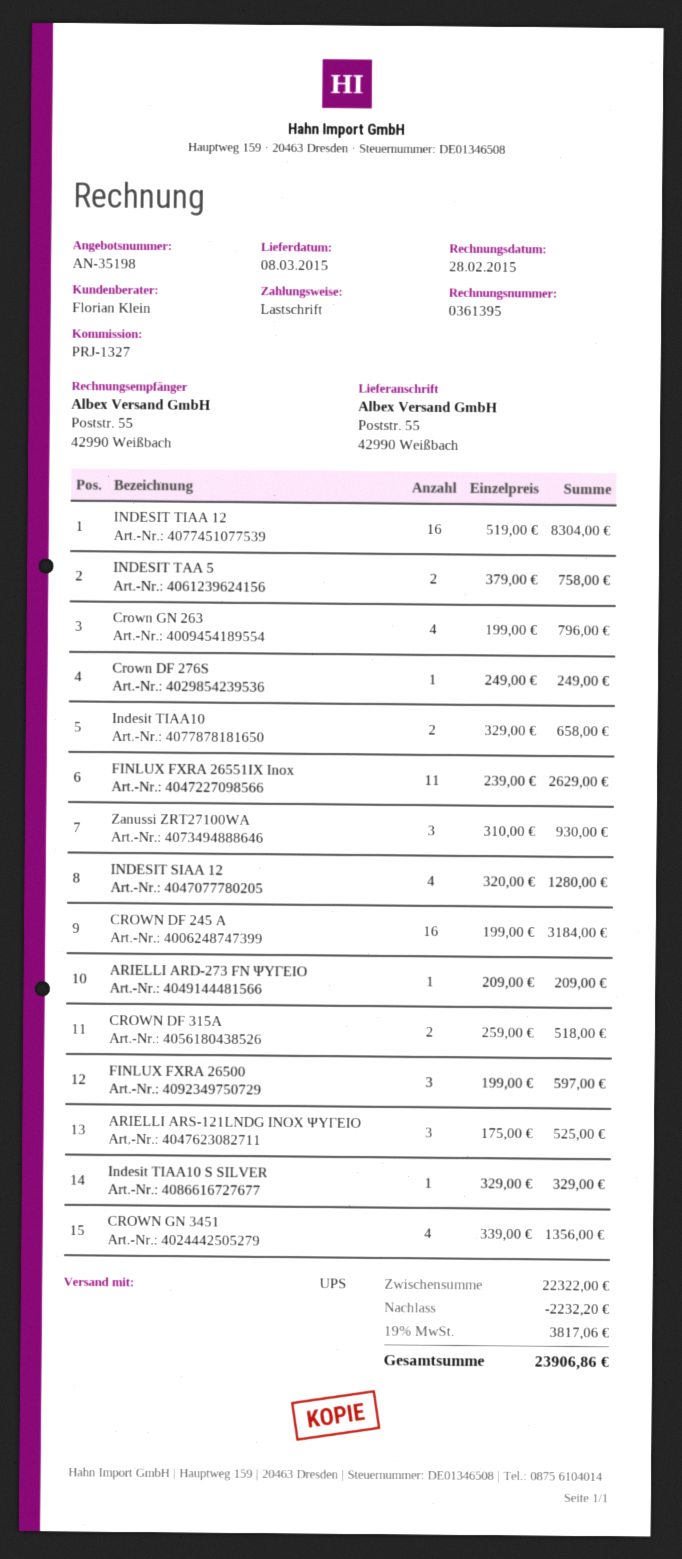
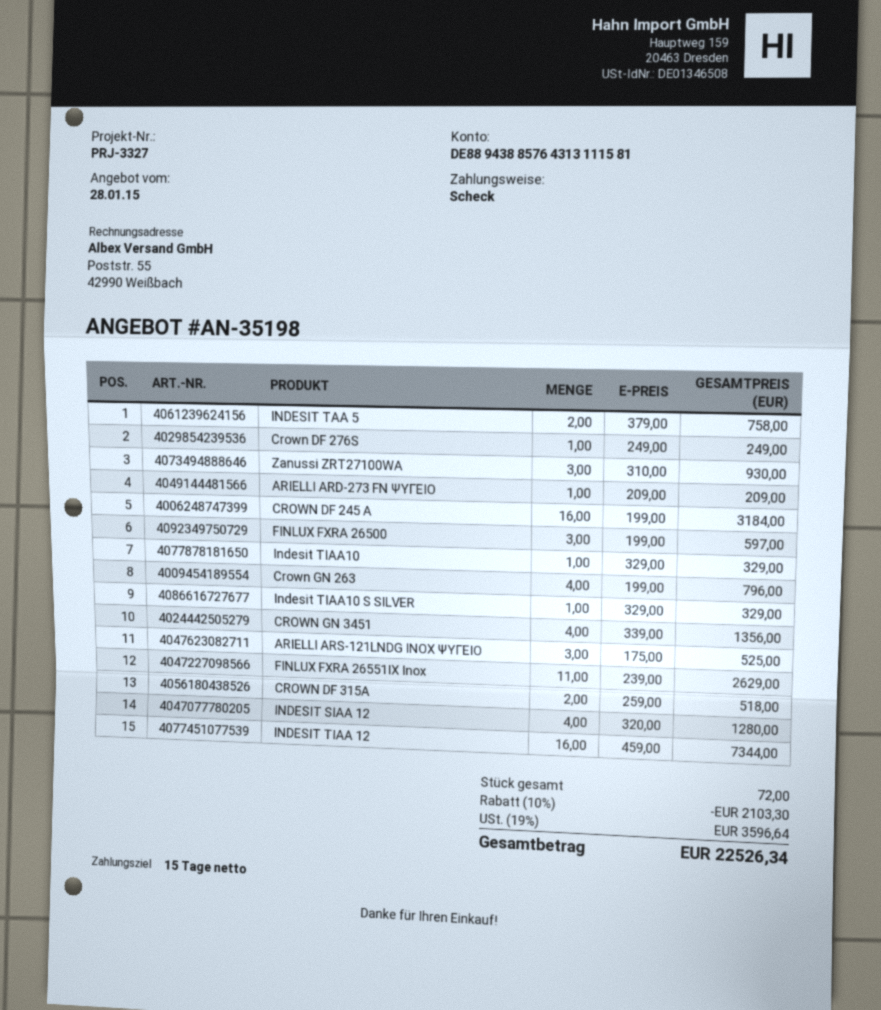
reference: PRJ-1327 -> PRJ-3327
payment method: direct debit -> cheque
INDESIT TIAA 12: 16 x 519.00 = 8304.00 -> 16 x 459.00 = 7344.00
Indesit TIAA10: 2 x 329.00 = 658.00 -> 1 x 329.00 = 329.00
discount: 2232.20 -> 2103.30
tax: 19% = 3817.06 -> 19% = 3596.64
total: 23906.86 -> 22526.34

